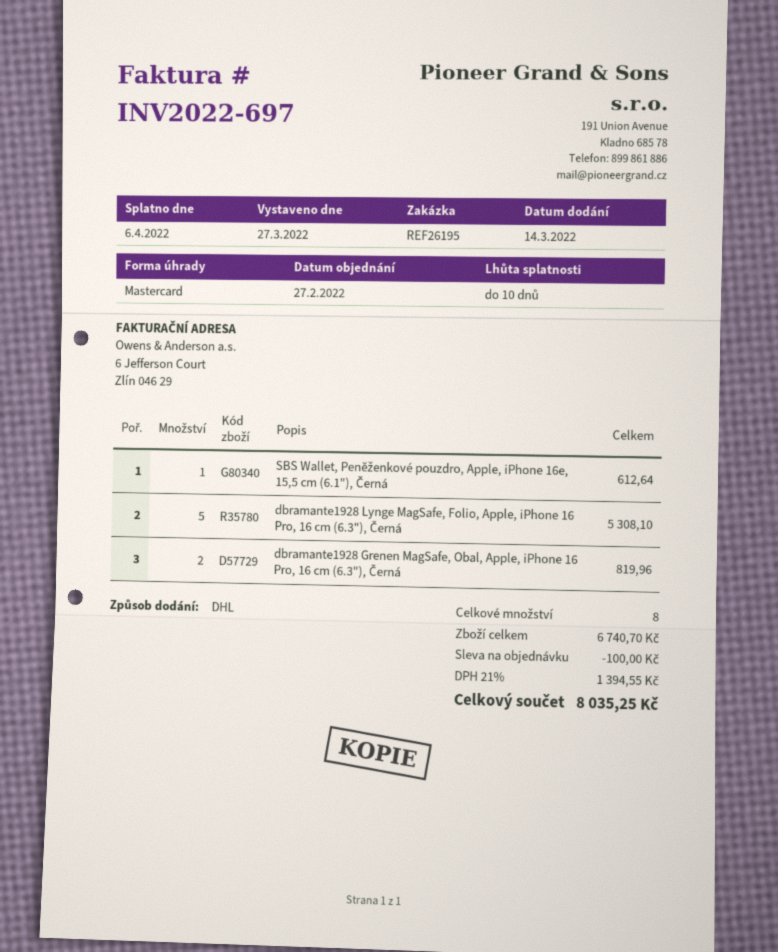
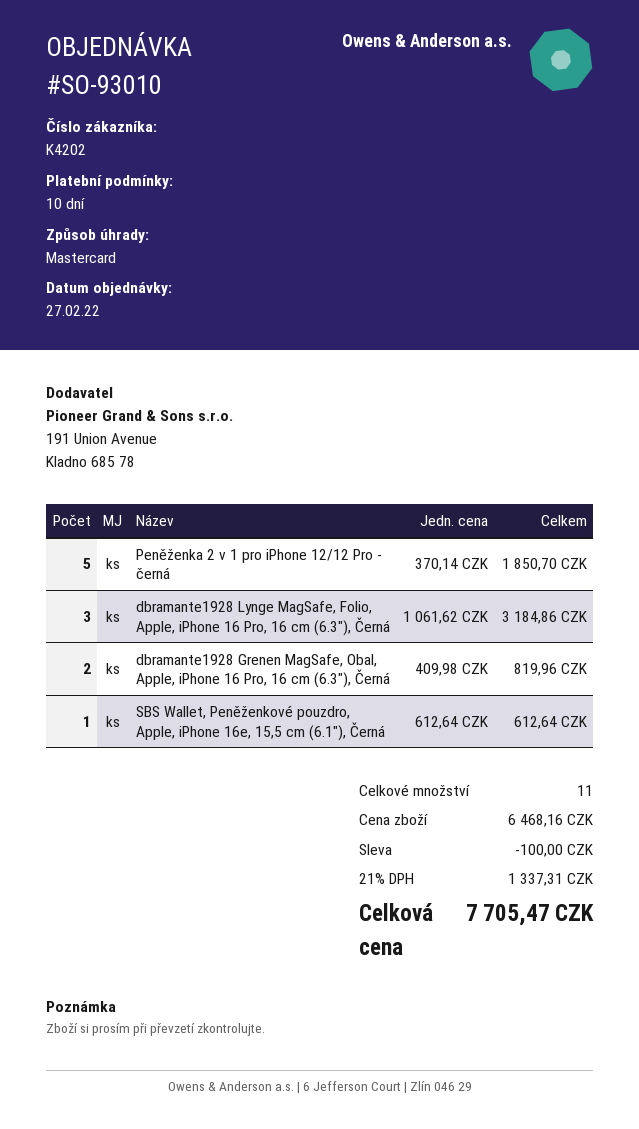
dbramante1928 Lynge MagSafe, Folio, Apple, iPhone 16 Pro, 16 cm (6.3"), Černá: 5 for 5308.10 -> 3 for 3184.86
Peněženka 2 v 1 pro iPhone 12/12 Pro - černá: none -> 5 for 1850.70
total quantity: 8 -> 11
subtotal: 6740.70 -> 6468.16
tax: 21% = 1394.55 -> 21% = 1337.31
total: 8035.25 -> 7705.47

